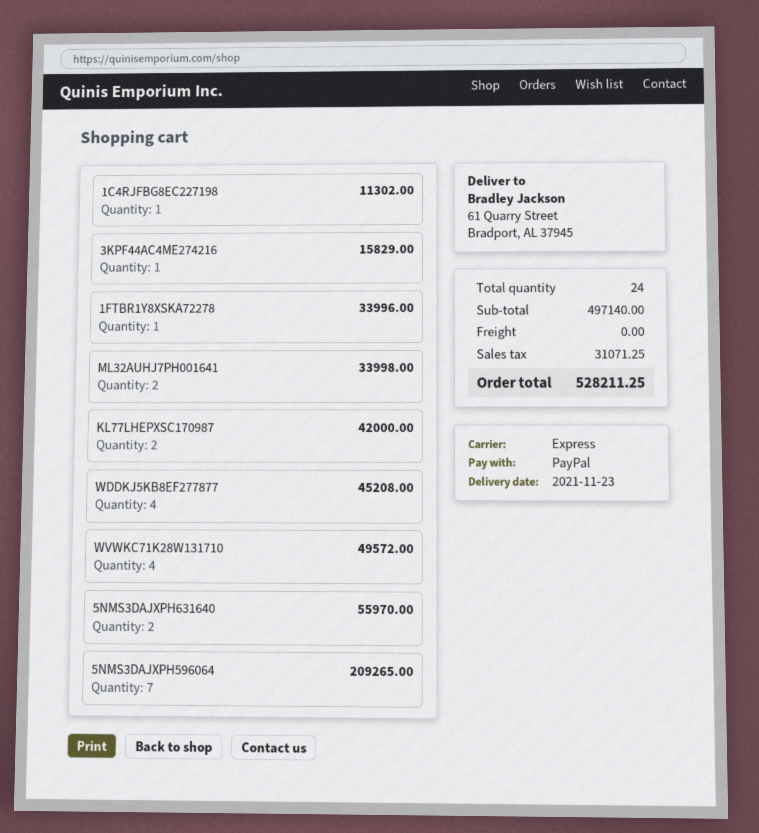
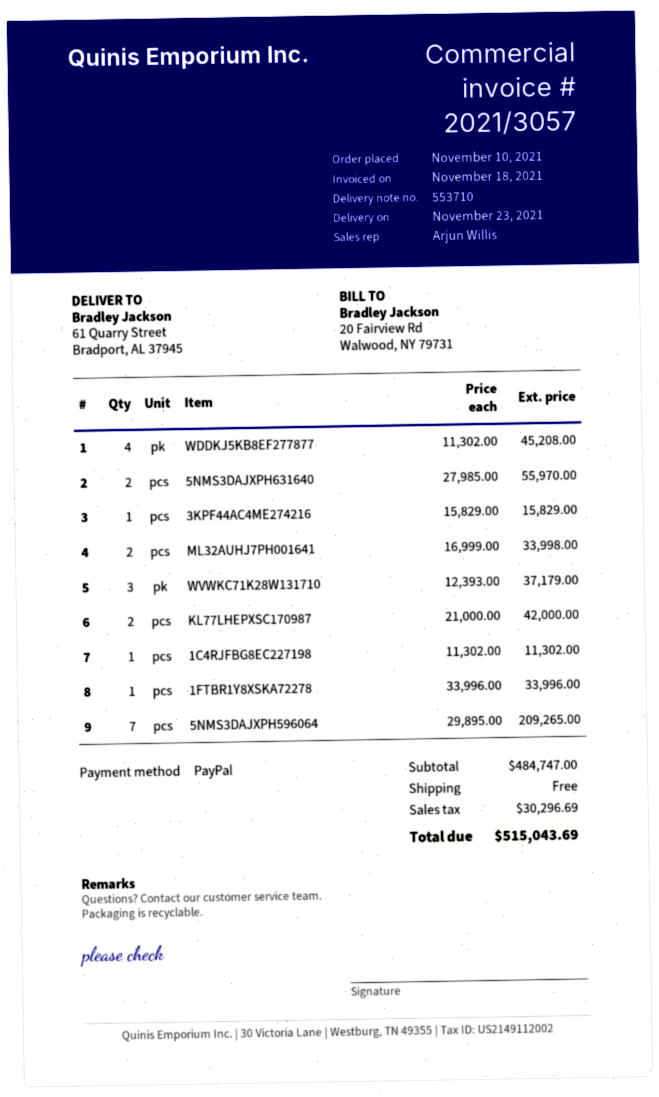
WVWKC71K28W131710: 4 for 49572.00 -> 3 for 37179.00
subtotal: 497140.00 -> 484747.00
tax: 31071.25 -> 30296.69
total: 528211.25 -> 515043.69

